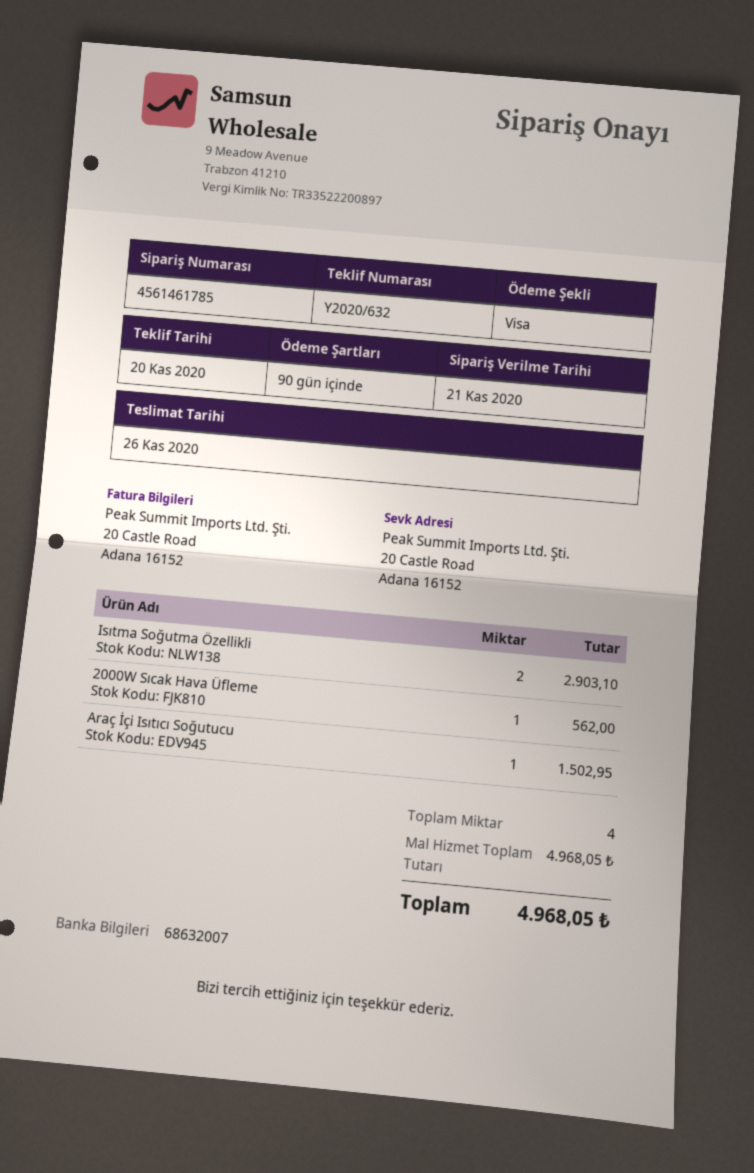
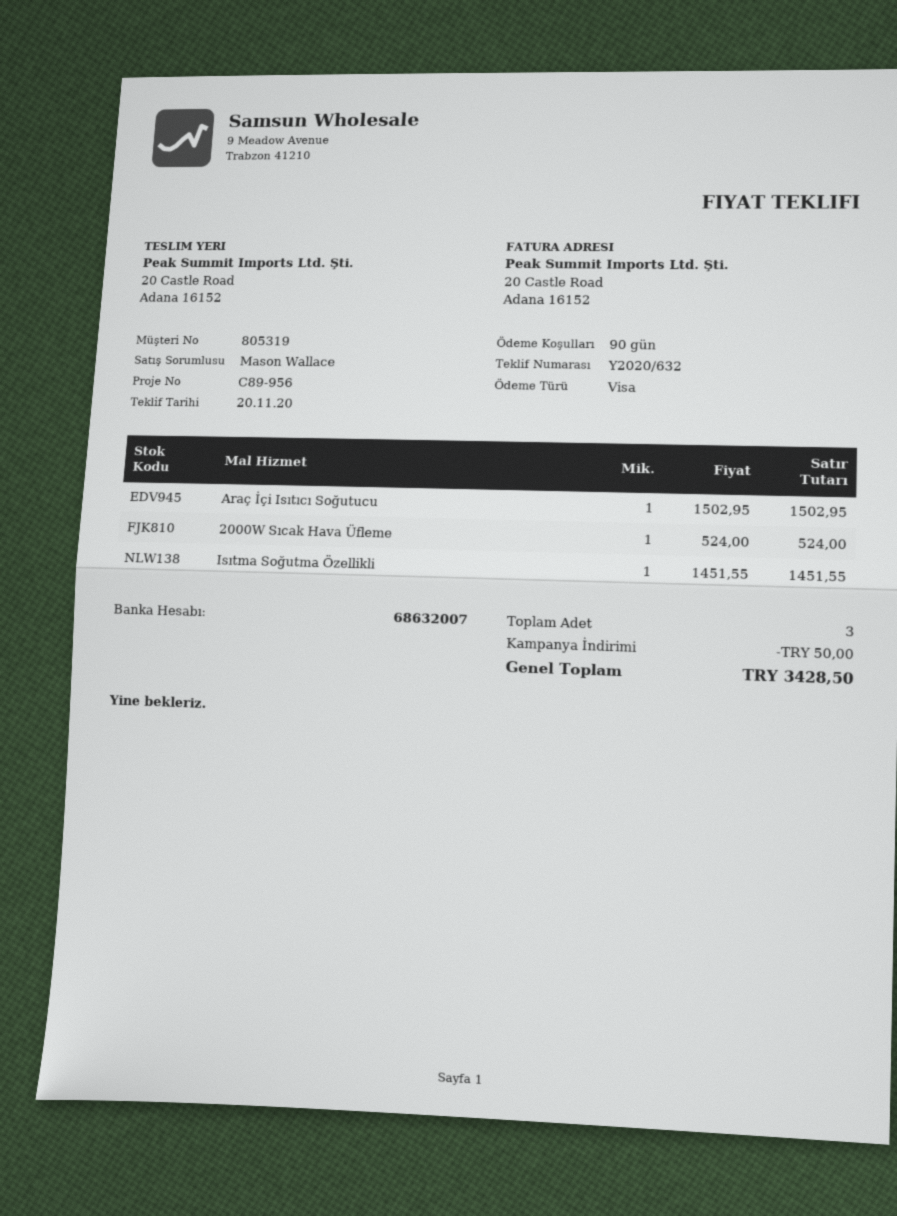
Isıtma Soğutma Özellikli: 2 for 2903.10 -> 1 for 1451.55
2000W Sıcak Hava Üfleme: 1 for 562.00 -> 1 for 524.00
total quantity: 4 -> 3
discount: none -> 50.00
total: 4968.05 -> 3428.50

